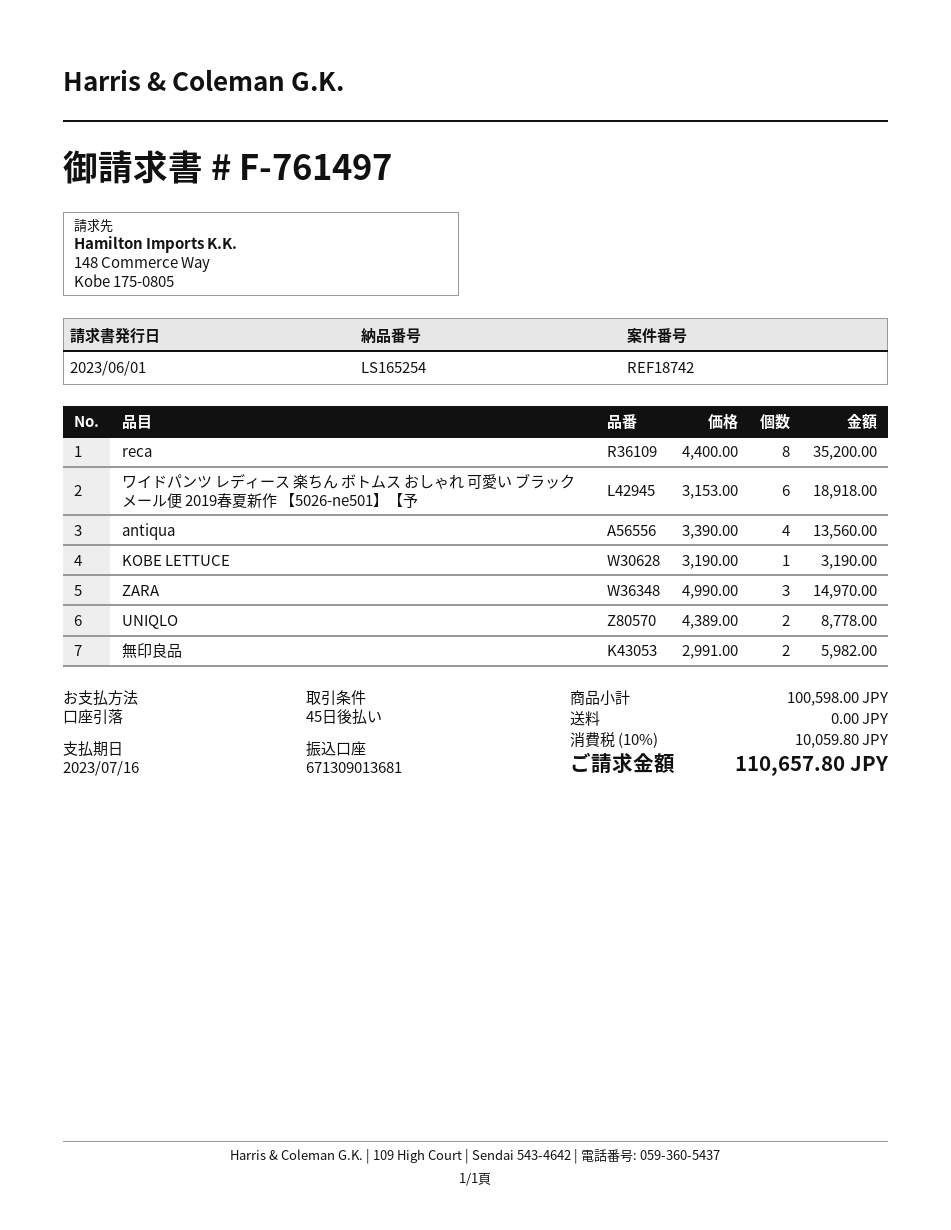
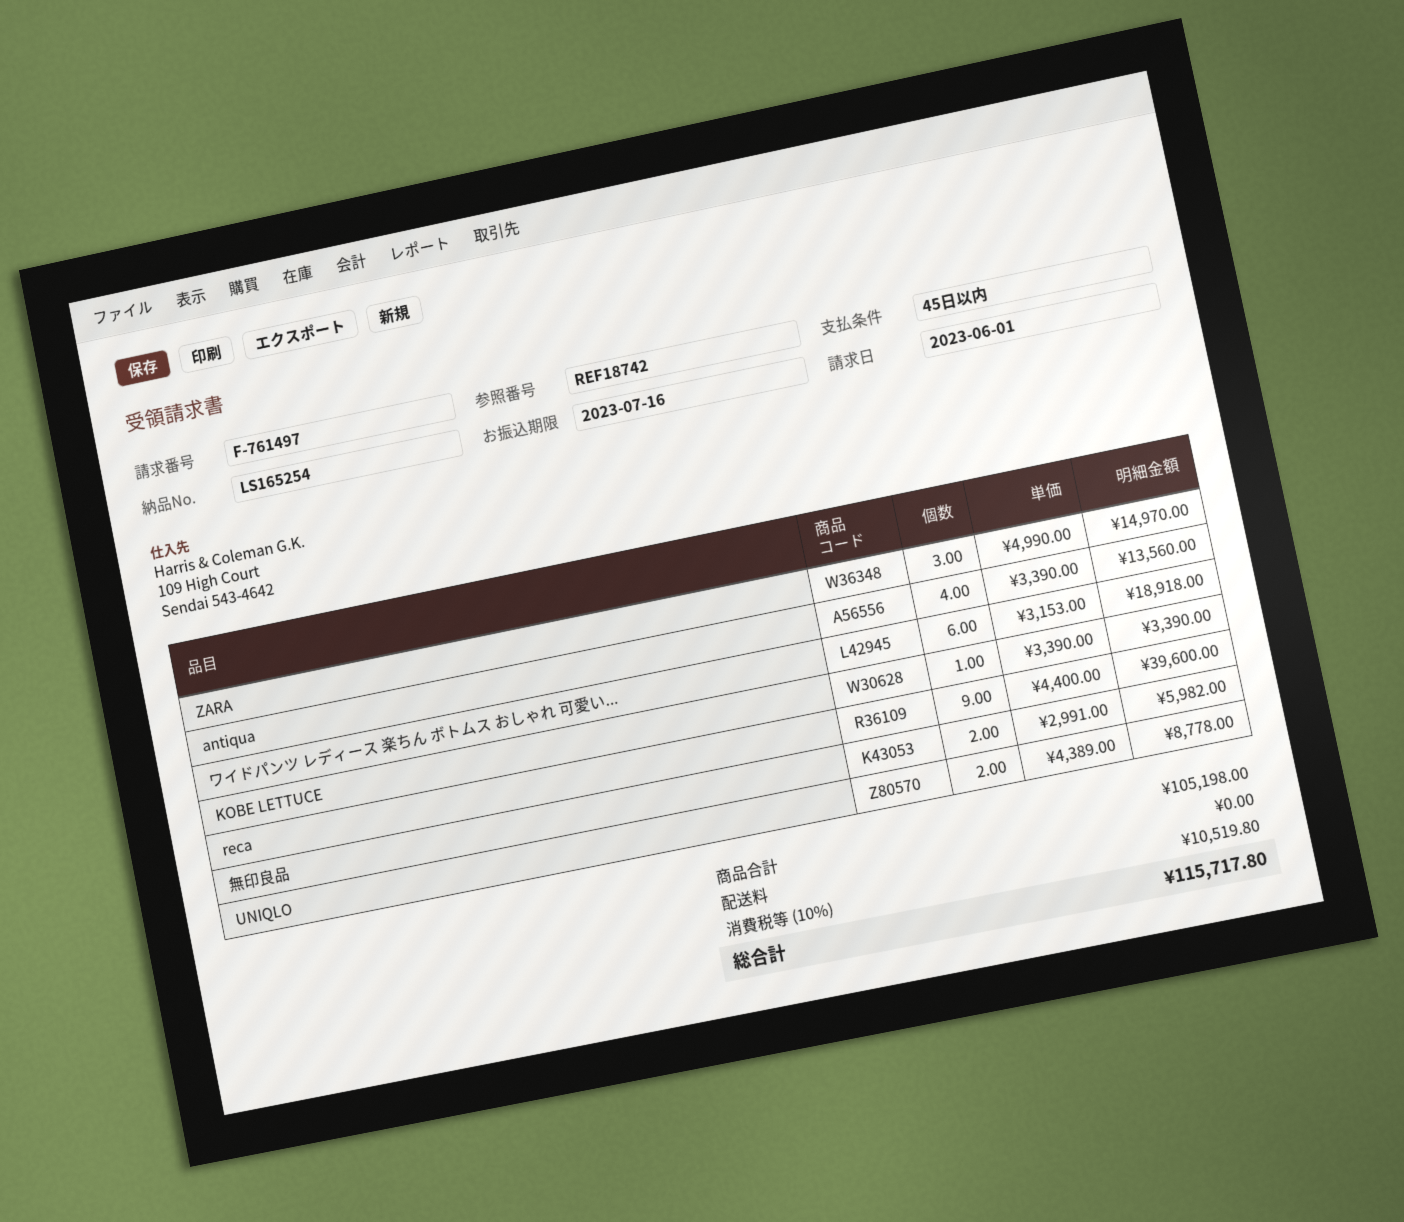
reca: 8 x 4400.00 = 35200.00 -> 9 x 4400.00 = 39600.00
KOBE LETTUCE: 1 x 3190.00 = 3190.00 -> 1 x 3390.00 = 3390.00
subtotal: 100598.00 -> 105198.00
tax: 10% = 10059.80 -> 10% = 10519.80
total: 110657.80 -> 115717.80

